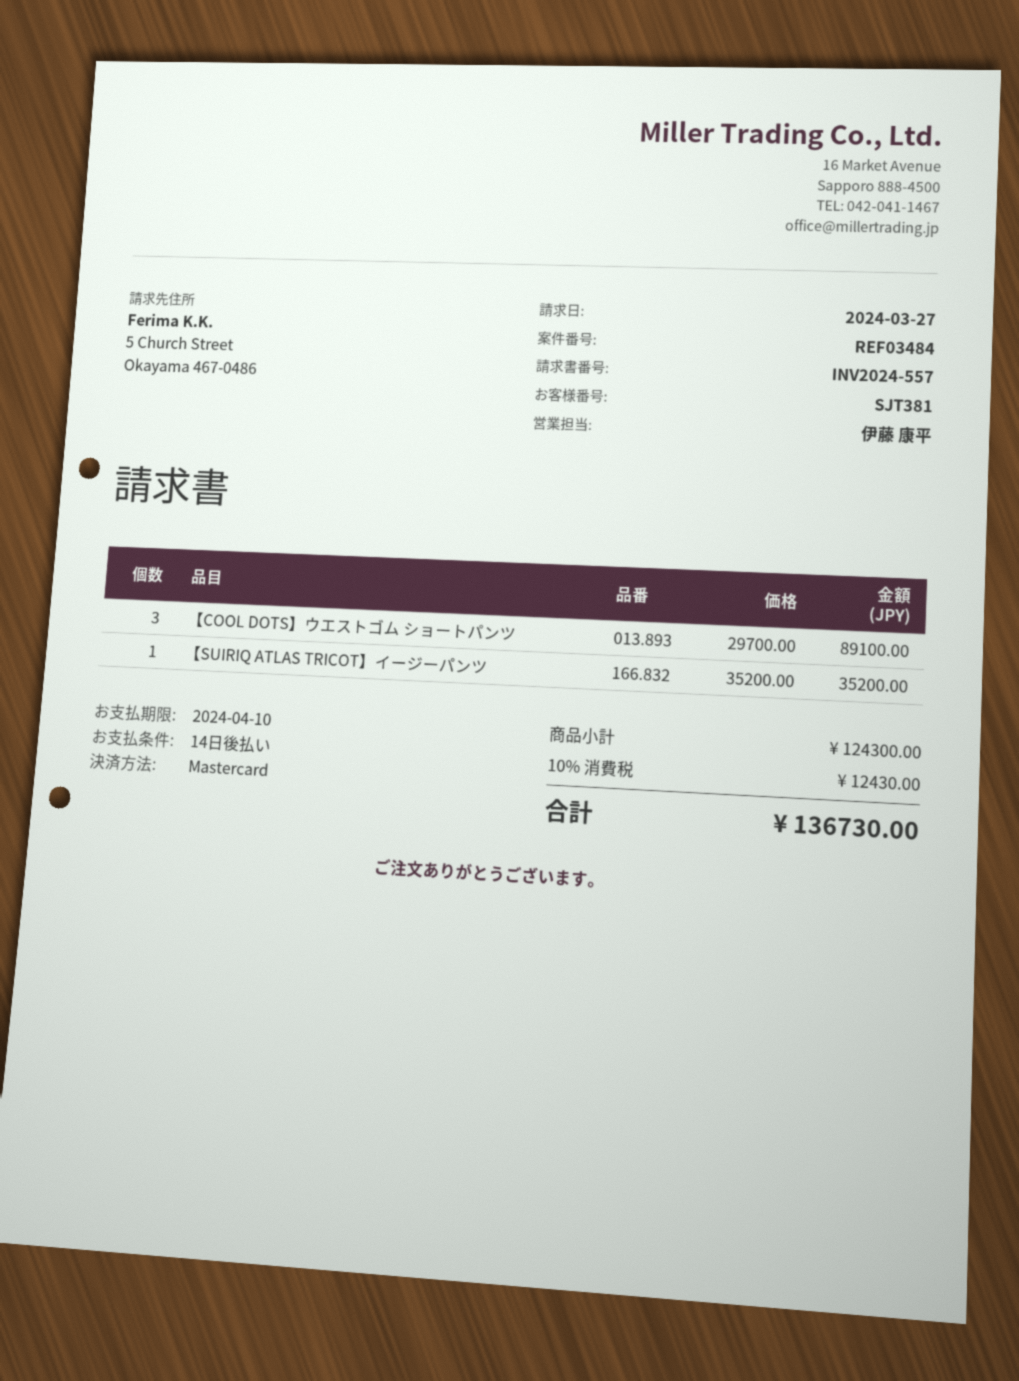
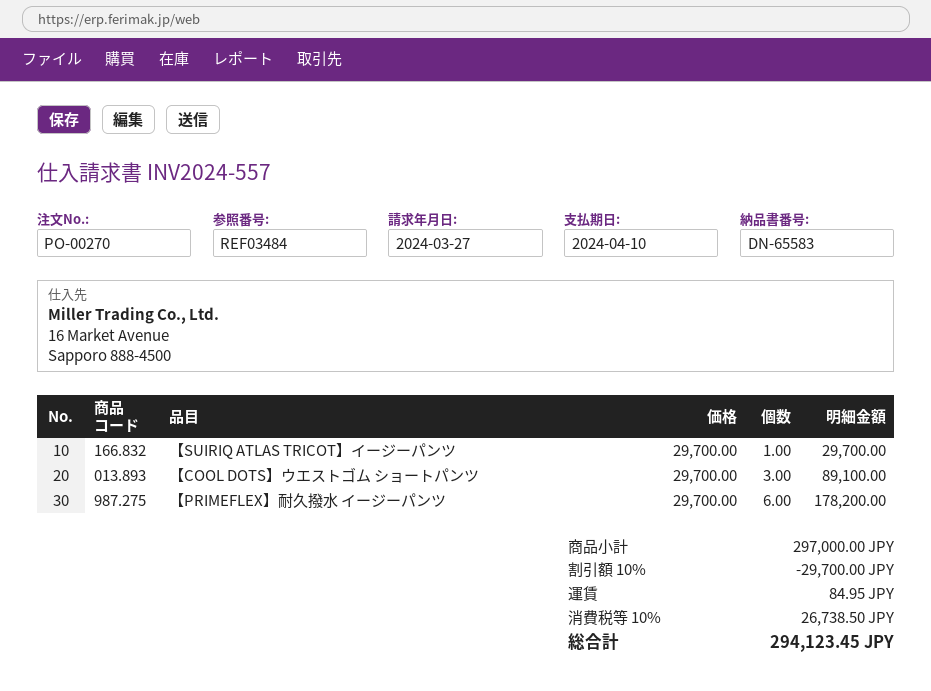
【SUIRIQ ATLAS TRICOT】イージーパンツ: 1 x 35200.00 = 35200.00 -> 1 x 29700.00 = 29700.00
【PRIMEFLEX】耐久撥水 イージーパンツ: none -> 6 x 29700.00 = 178200.00
subtotal: 124300.00 -> 297000.00
discount: none -> 10% = 29700.00
shipping: none -> 84.95
tax: 10% = 12430.00 -> 10% = 26738.50
total: 136730.00 -> 294123.45

